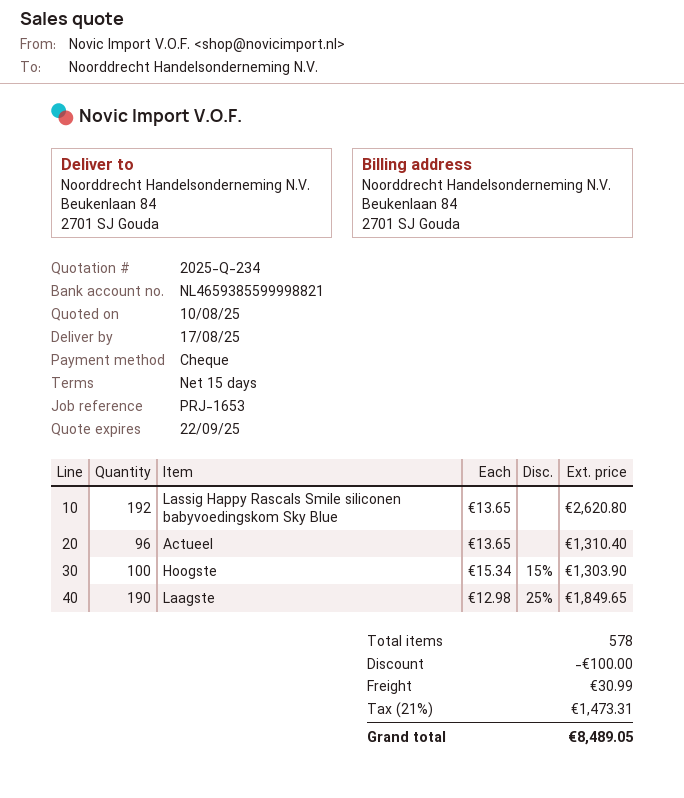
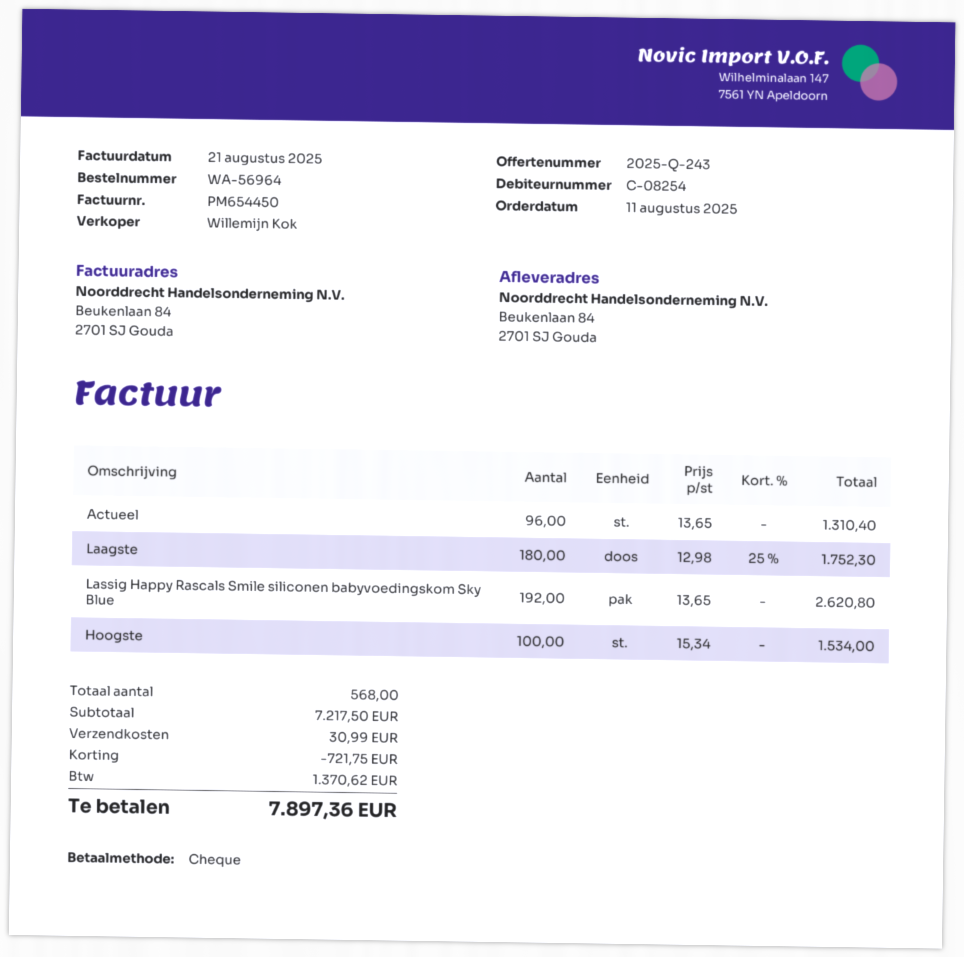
quote number: 2025-Q-234 -> 2025-Q-243
Hoogste: 100 x 15.34 - 15% = 1303.90 -> 100 x 15.34 = 1534.00
Laagste: 190 x 12.98 - 25% = 1849.65 -> 180 x 12.98 - 25% = 1752.30
total quantity: 578 -> 568
discount: 100.00 -> 721.75
tax: 1473.31 -> 1370.62
total: 8489.05 -> 7897.36

